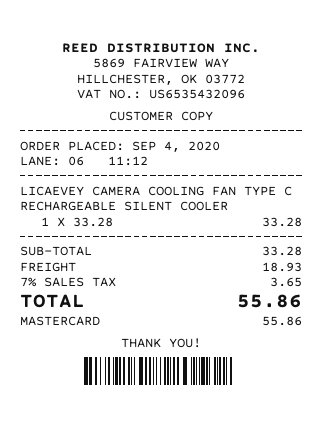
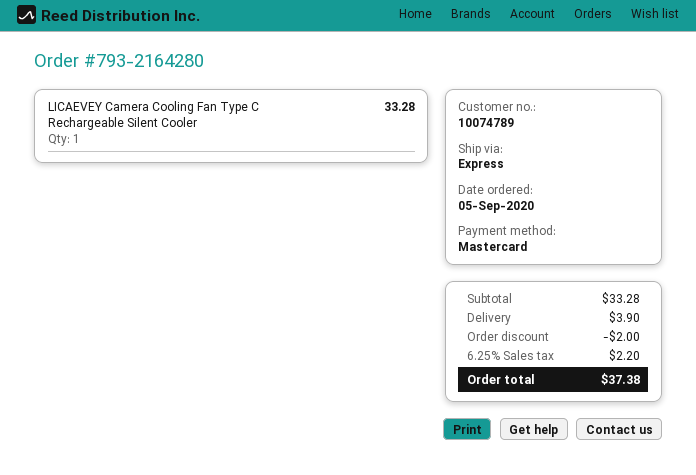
order date: 2020-09-04 -> 2020-09-05
discount: none -> 2.00
shipping: 18.93 -> 3.90
tax: 7% = 3.65 -> 6.25% = 2.20
total: 55.86 -> 37.38

